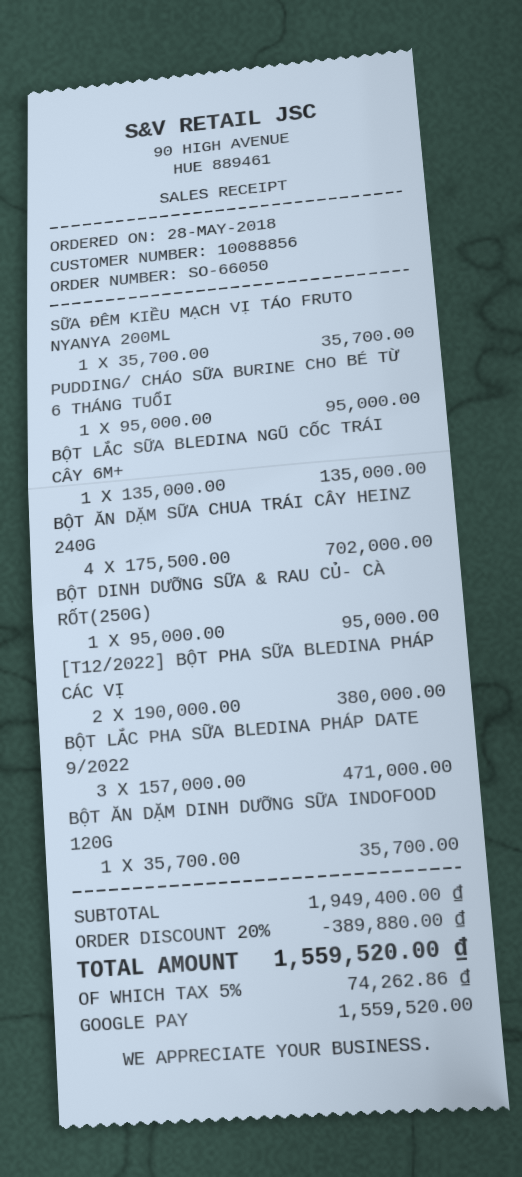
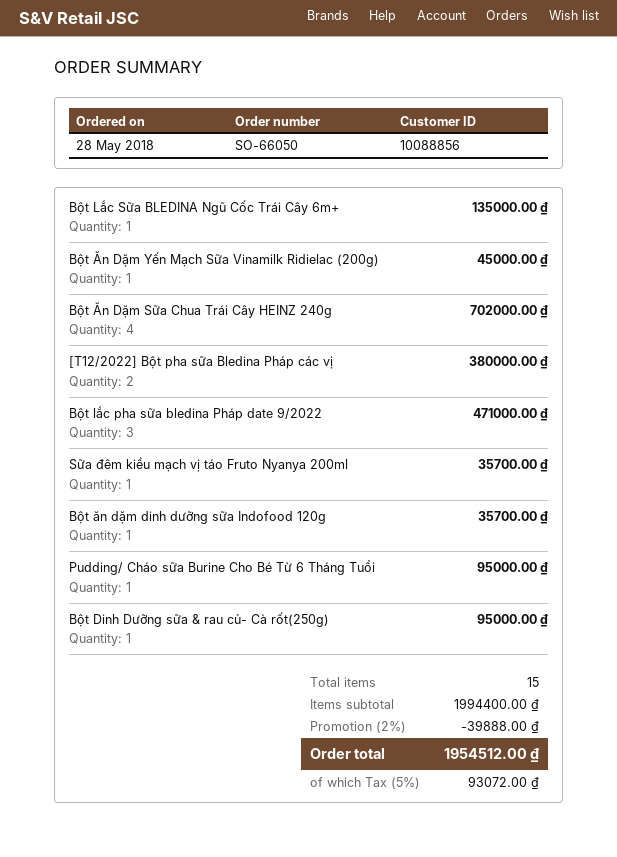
Bột Ăn Dặm Yến Mạch Sữa Vinamilk Ridielac (200g): none -> 1 for 45000.00
subtotal: 1949400.00 -> 1994400.00
discount: 20% = 389880.00 -> 2% = 39888.00
tax: 5% = 74262.86 -> 5% = 93072.00
total: 1559520.00 -> 1954512.00

